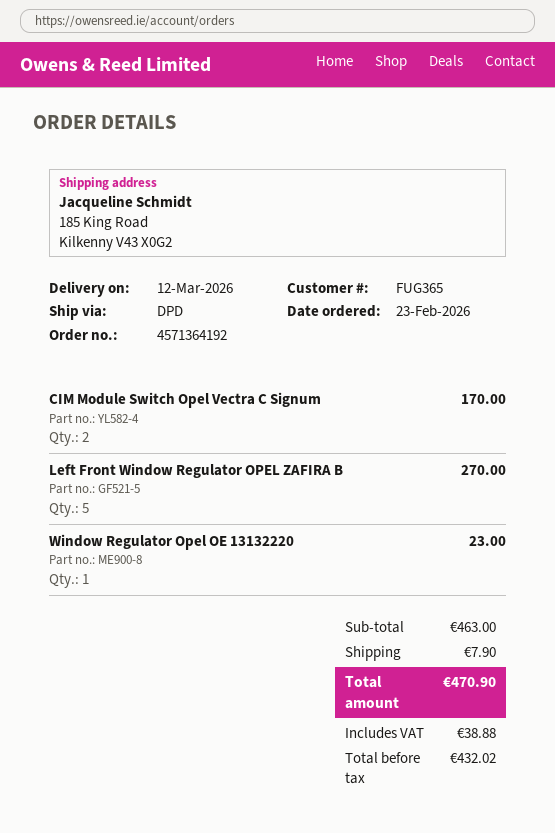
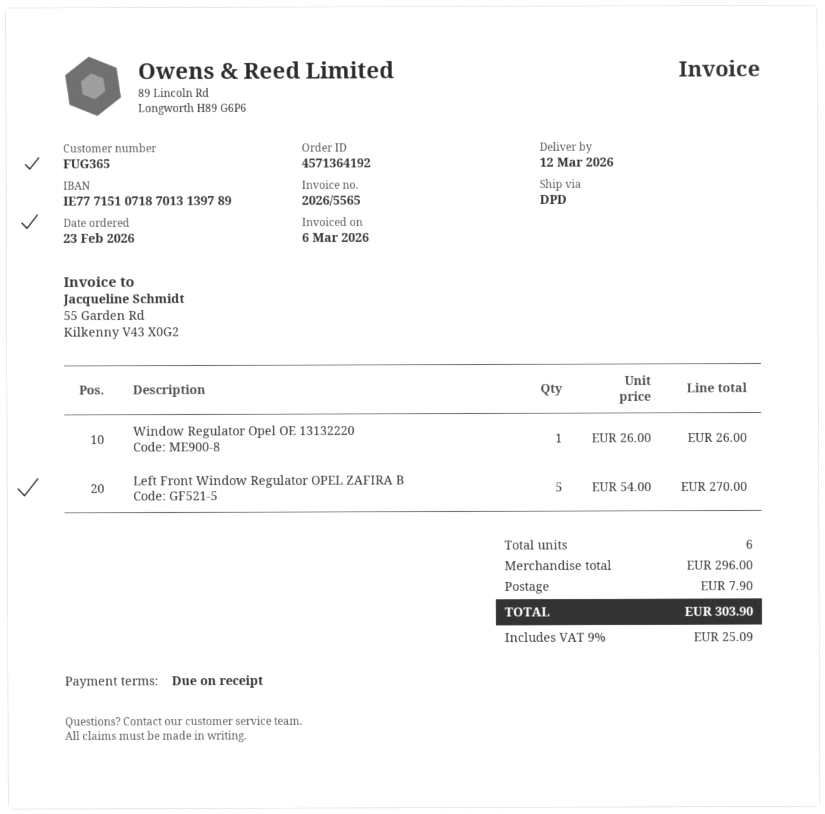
CIM Module Switch Opel Vectra C Signum: 2 for 170.00 -> none
Window Regulator Opel OE 13132220: 1 for 23.00 -> 1 for 26.00
subtotal: 463.00 -> 296.00
tax: 38.88 -> 25.09
total: 470.90 -> 303.90

